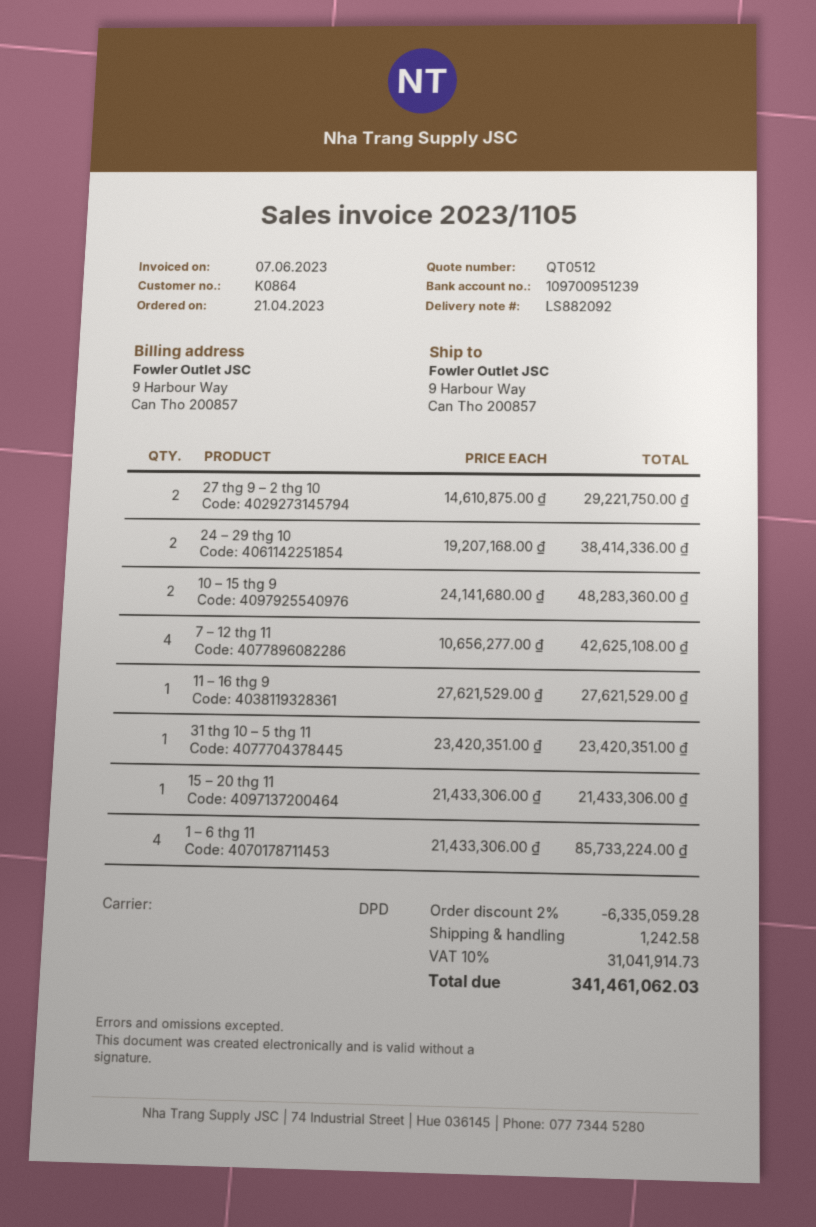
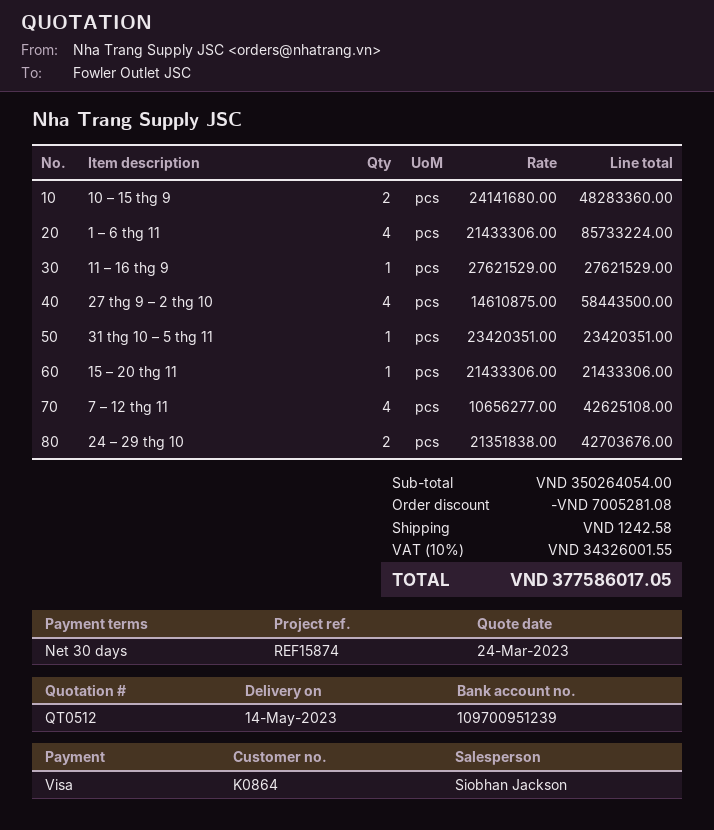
27 thg 9 – 2 thg 10: 2 x 14610875.00 = 29221750.00 -> 4 x 14610875.00 = 58443500.00
24 – 29 thg 10: 2 x 19207168.00 = 38414336.00 -> 2 x 21351838.00 = 42703676.00
discount: 6335059.28 -> 7005281.08
tax: 10% = 31041914.73 -> 10% = 34326001.55
total: 341461062.03 -> 377586017.05

